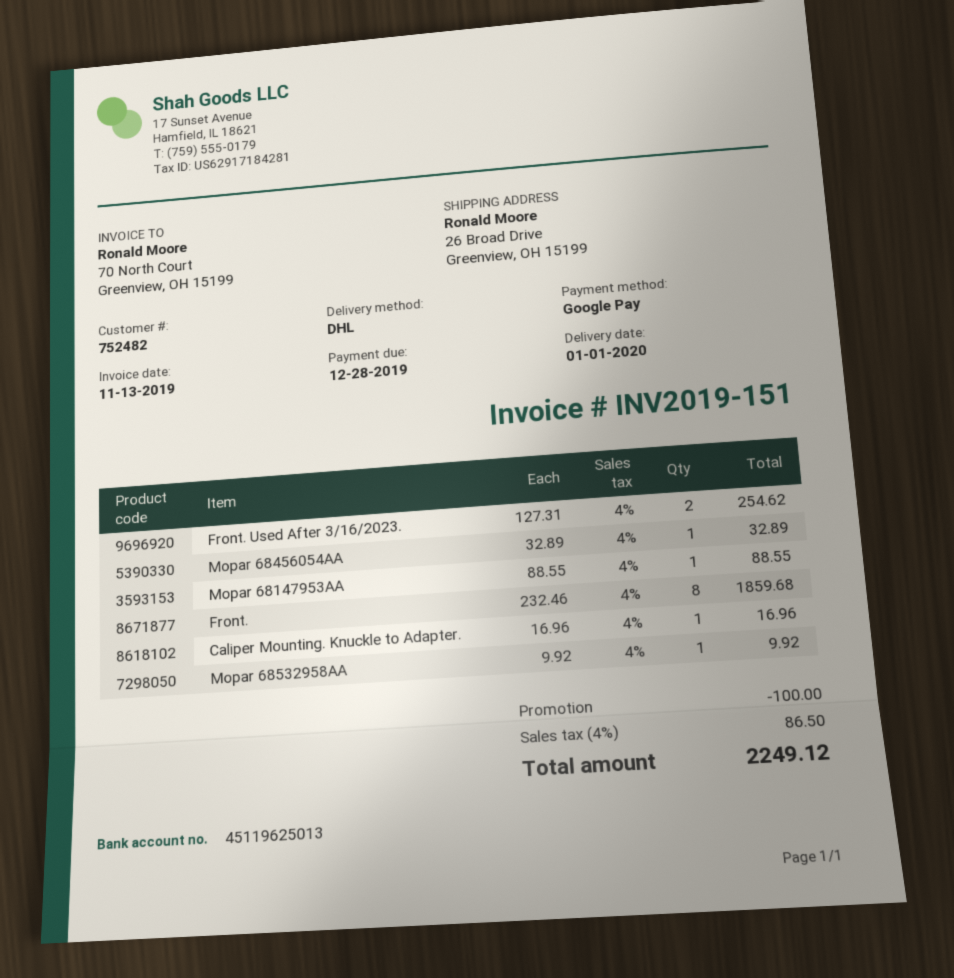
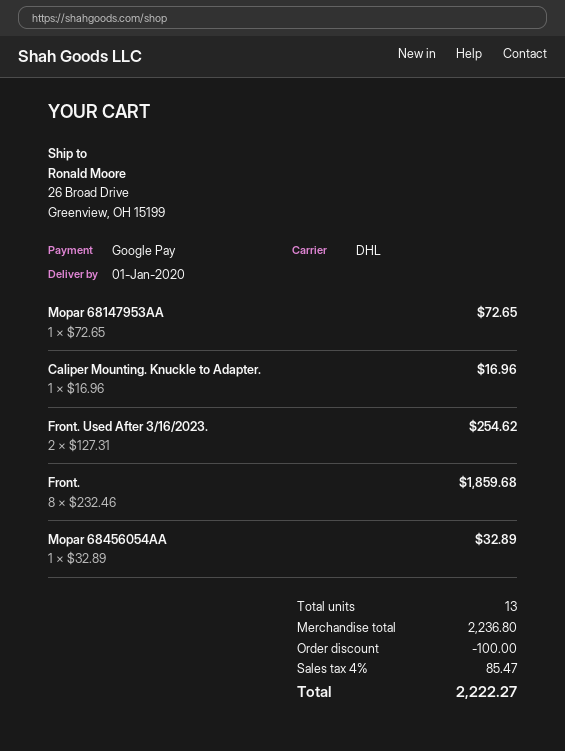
Mopar 68147953AA: 1 x 88.55 = 88.55 -> 1 x 72.65 = 72.65
Mopar 68532958AA: 1 x 9.92 = 9.92 -> none
tax: 4% = 86.50 -> 4% = 85.47
total: 2249.12 -> 2222.27

